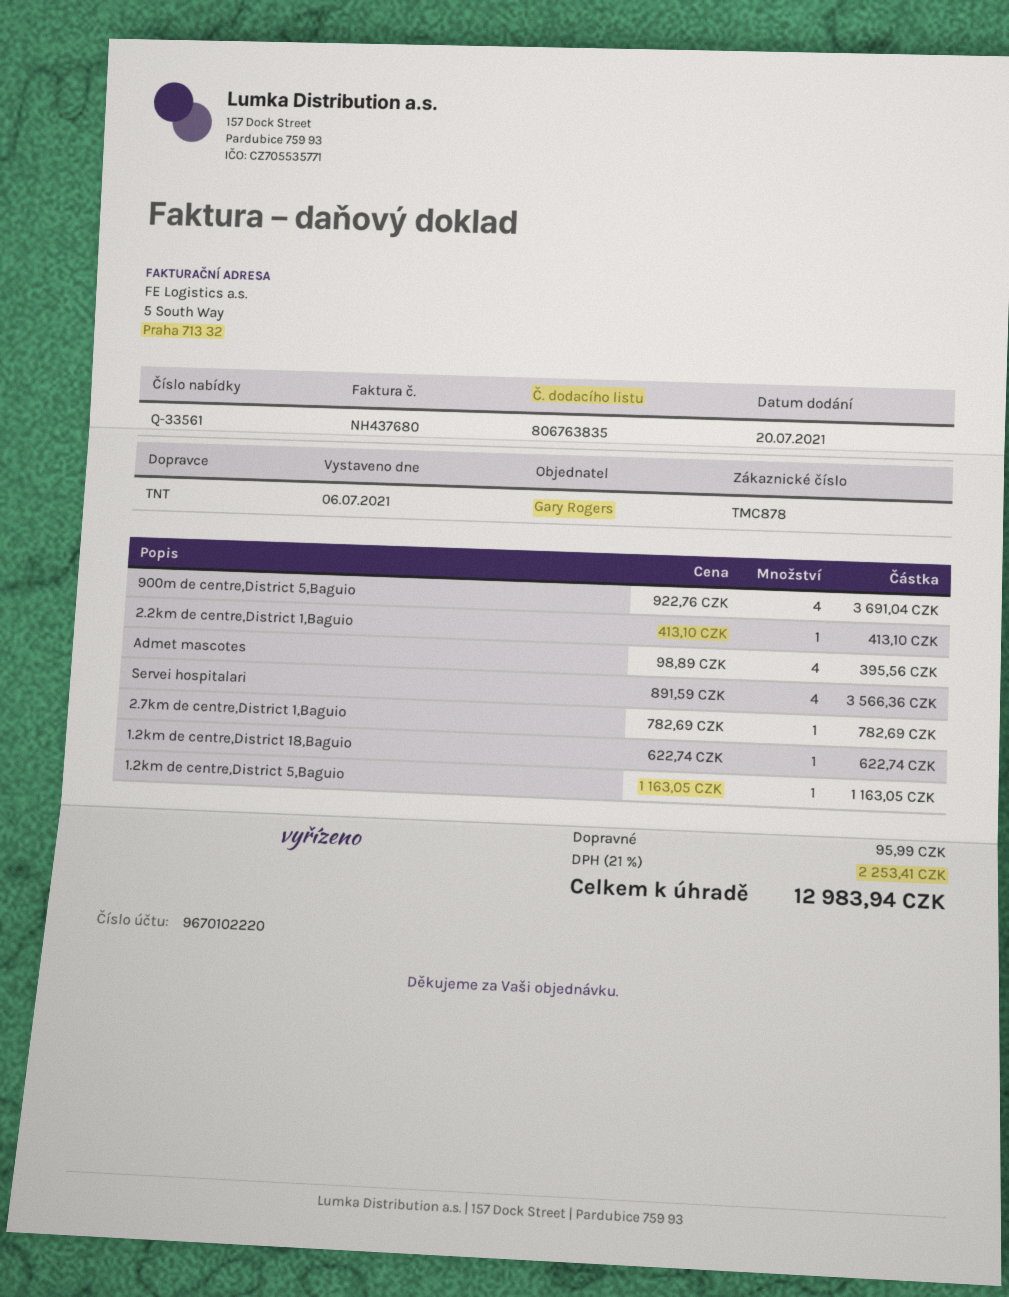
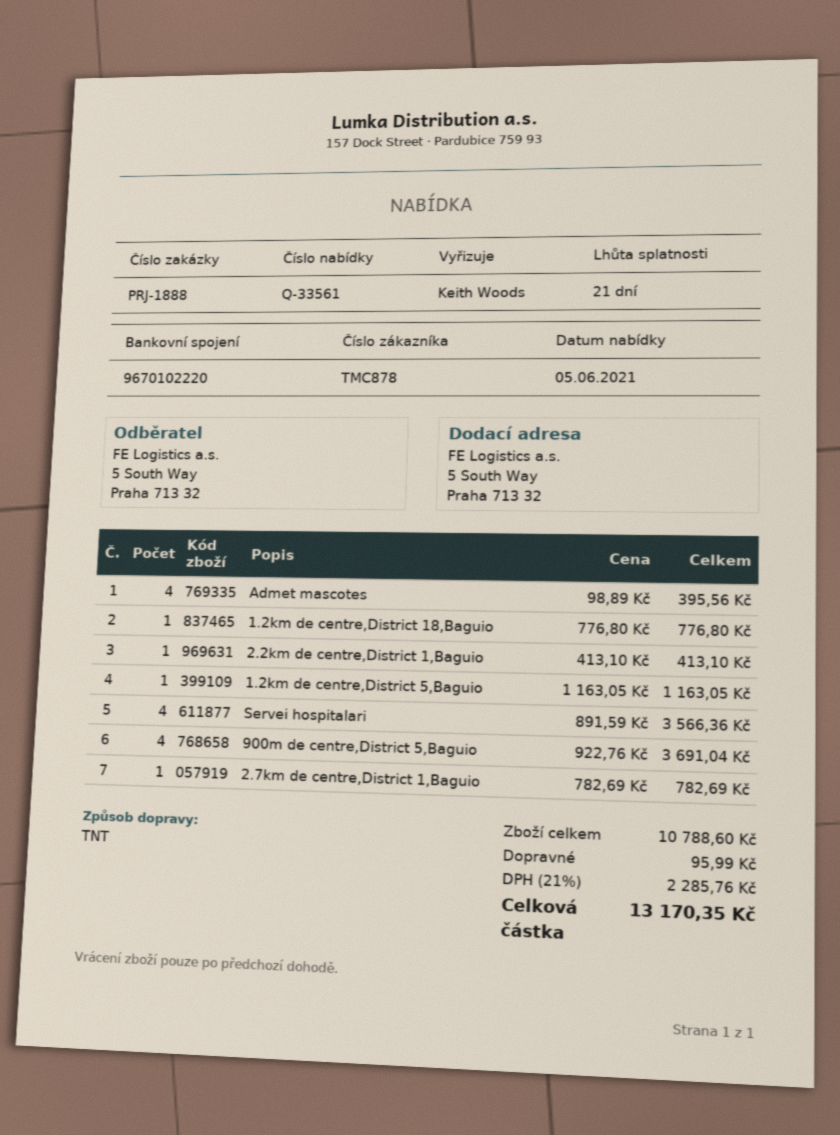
1.2km de centre,District 18,Baguio: 1 x 622.74 = 622.74 -> 1 x 776.80 = 776.80
tax: 21% = 2253.41 -> 21% = 2285.76
total: 12983.94 -> 13170.35

